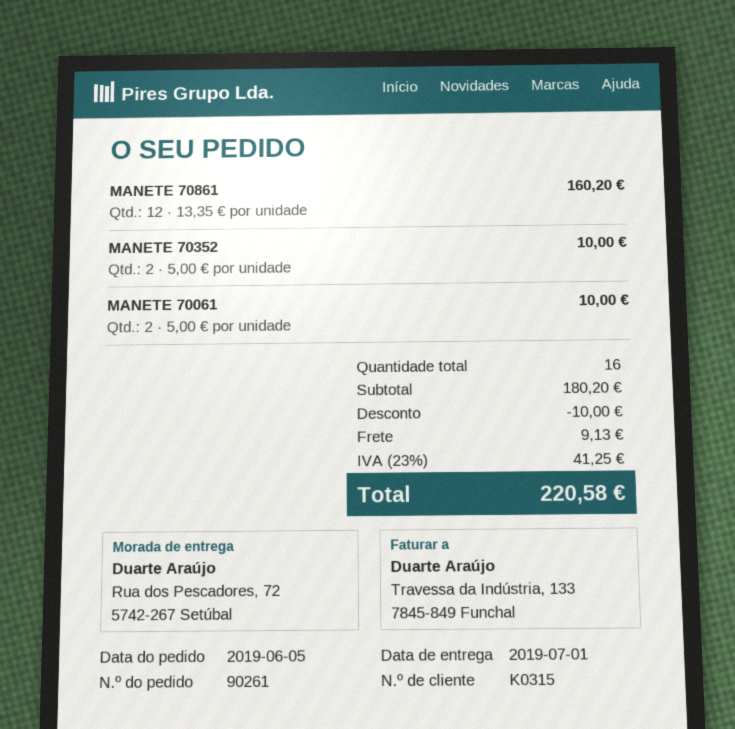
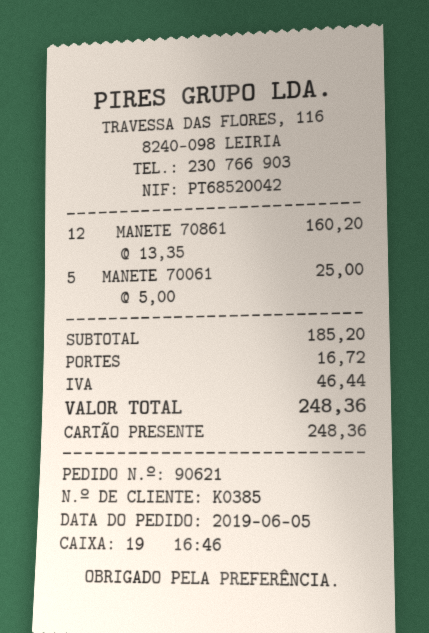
order number: 90261 -> 90621
customer number: K0315 -> K0385
MANETE 70352: 2 x 5.00 = 10.00 -> none
MANETE 70061: 2 x 5.00 = 10.00 -> 5 x 5.00 = 25.00
subtotal: 180.20 -> 185.20
discount: 10.00 -> none
shipping: 9.13 -> 16.72
tax: 41.25 -> 46.44
total: 220.58 -> 248.36

